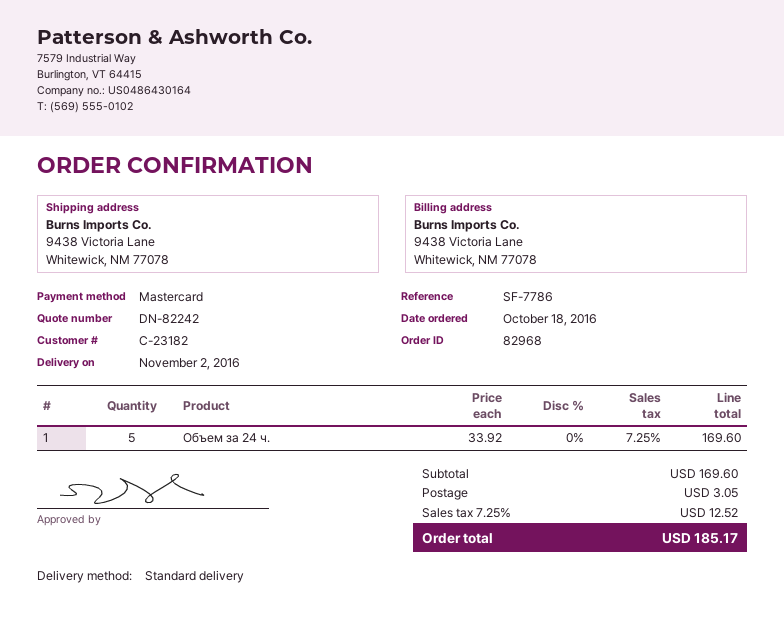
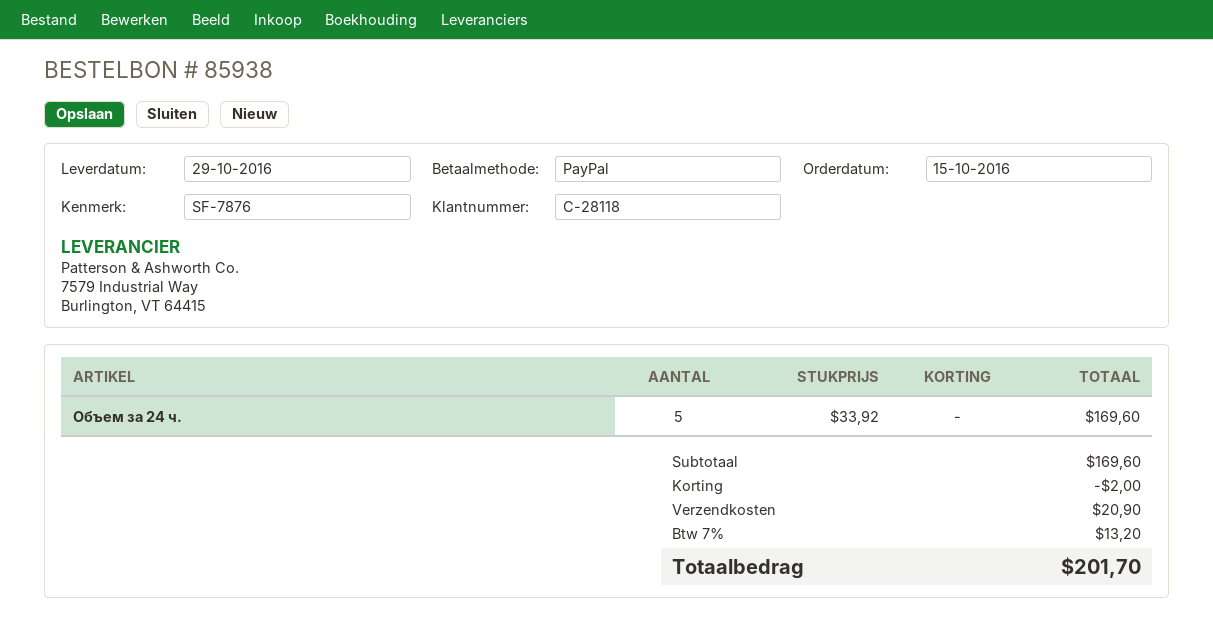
order number: 82968 -> 85938
order date: 2016-10-18 -> 2016-10-15
delivery date: 2016-11-02 -> 2016-10-29
customer number: C-23182 -> C-28118
reference: SF-7786 -> SF-7876
payment method: Mastercard -> PayPal
discount: none -> 2.00
shipping: 3.05 -> 20.90
tax: 7.25% = 12.52 -> 7% = 13.20
total: 185.17 -> 201.70

